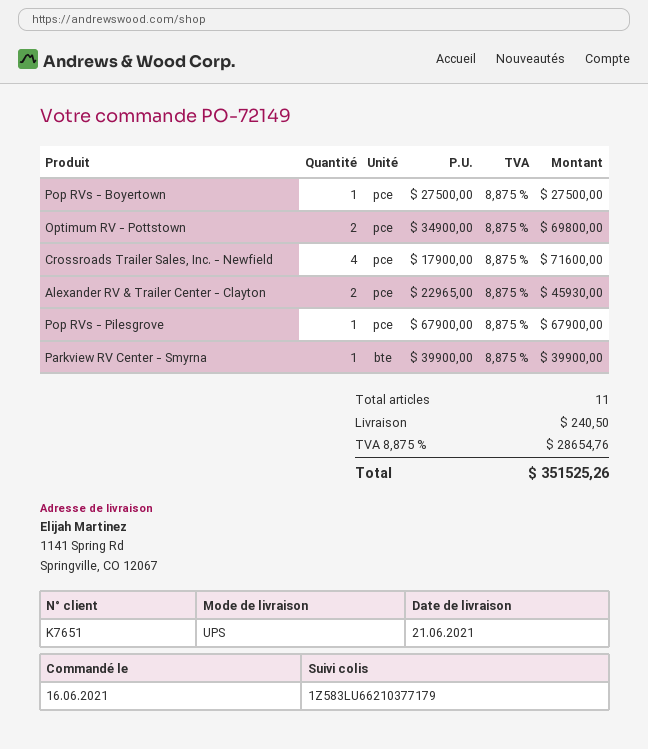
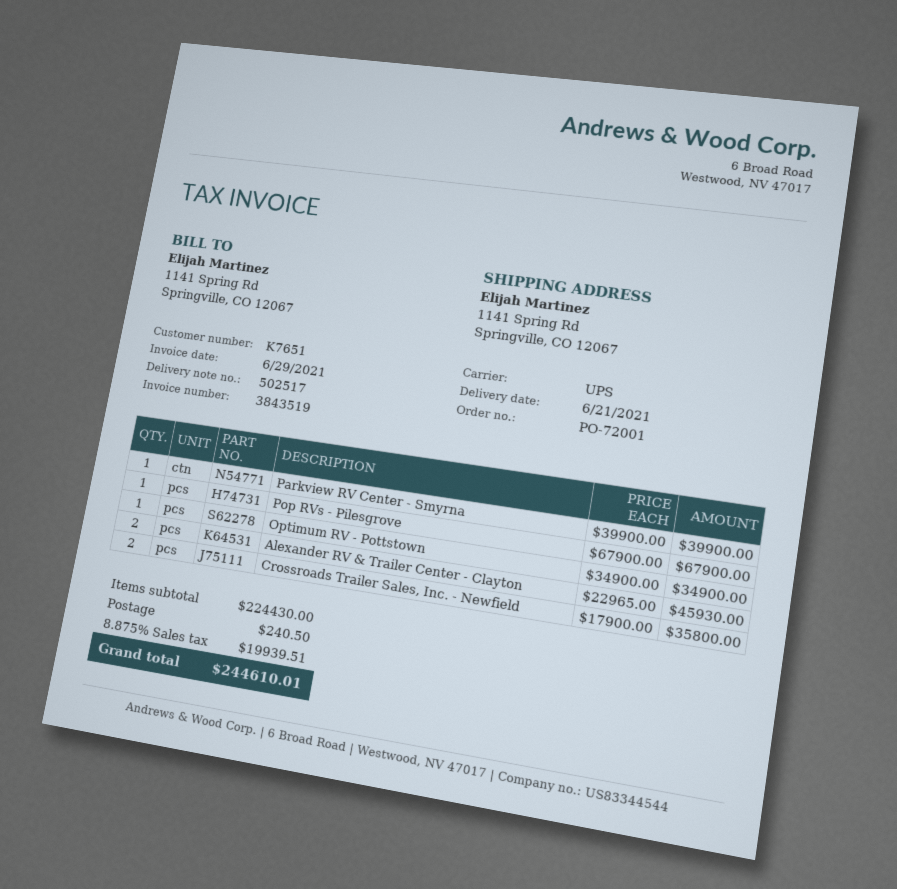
order number: PO-72149 -> PO-72001
Pop RVs - Boyertown: 1 x 27500.00 = 27500.00 -> none
Optimum RV - Pottstown: 2 x 34900.00 = 69800.00 -> 1 x 34900.00 = 34900.00
Crossroads Trailer Sales, Inc. - Newfield: 4 x 17900.00 = 71600.00 -> 2 x 17900.00 = 35800.00
tax: 8.875% = 28654.76 -> 8.875% = 19939.51
total: 351525.26 -> 244610.01

